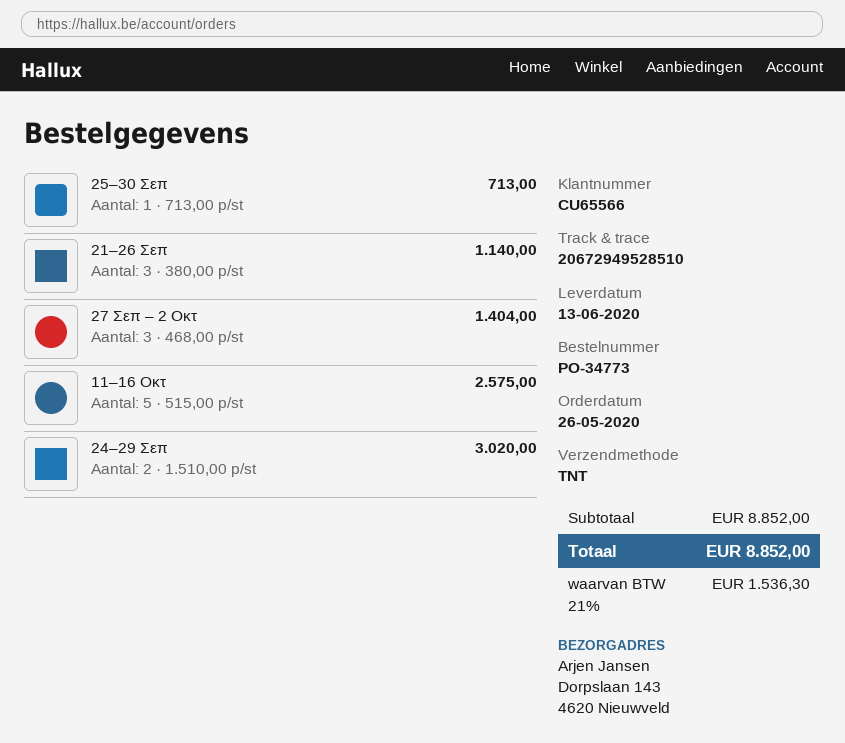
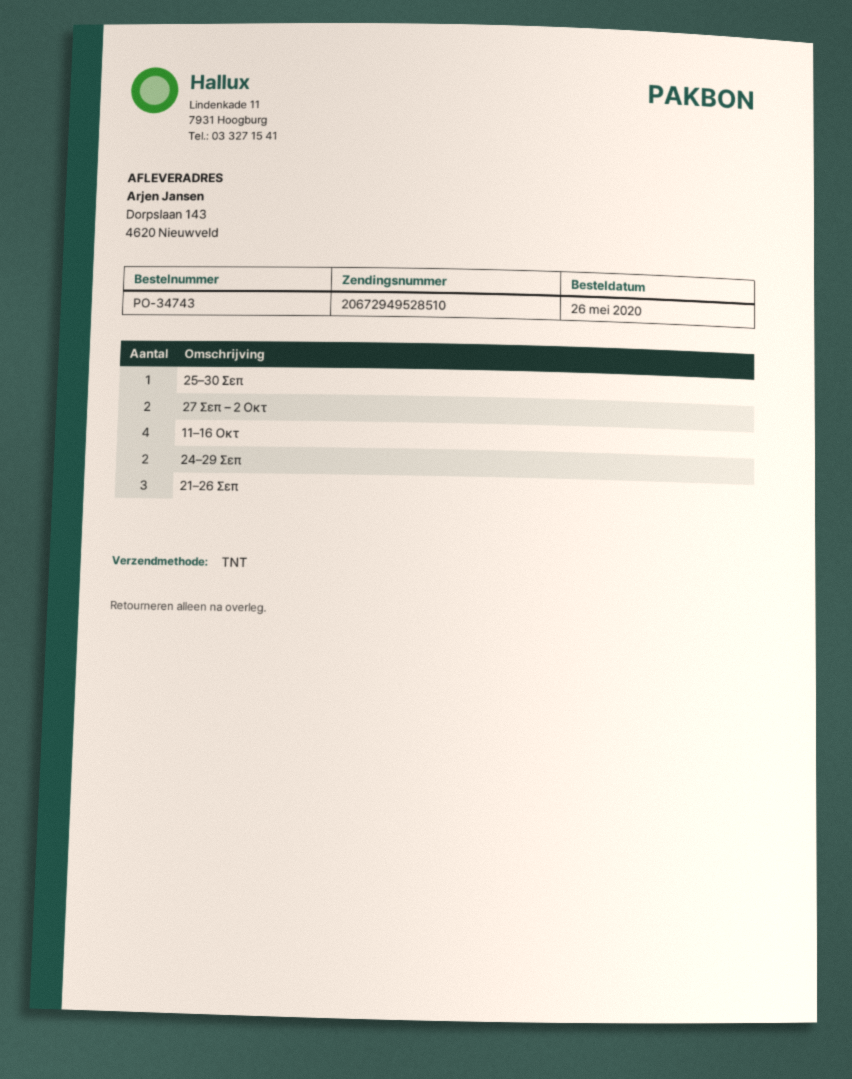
order number: PO-34773 -> PO-34743
27 Σεπ – 2 Οκτ: 3 -> 2
11–16 Οκτ: 5 -> 4

